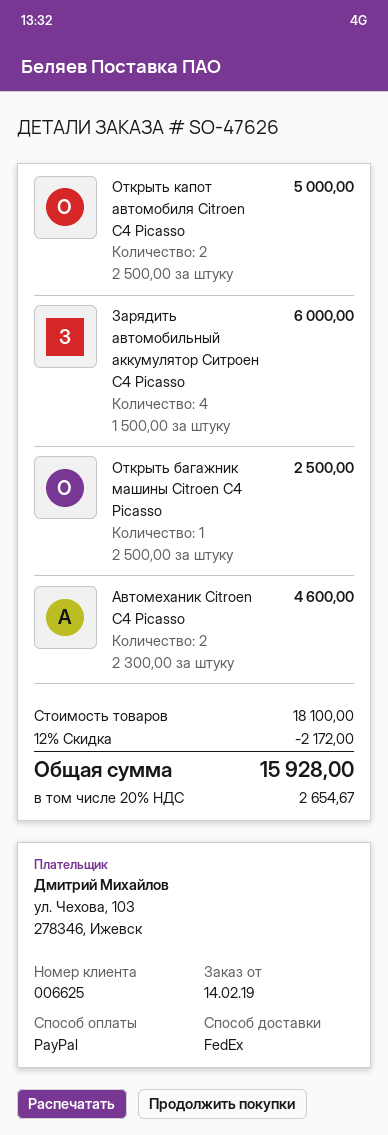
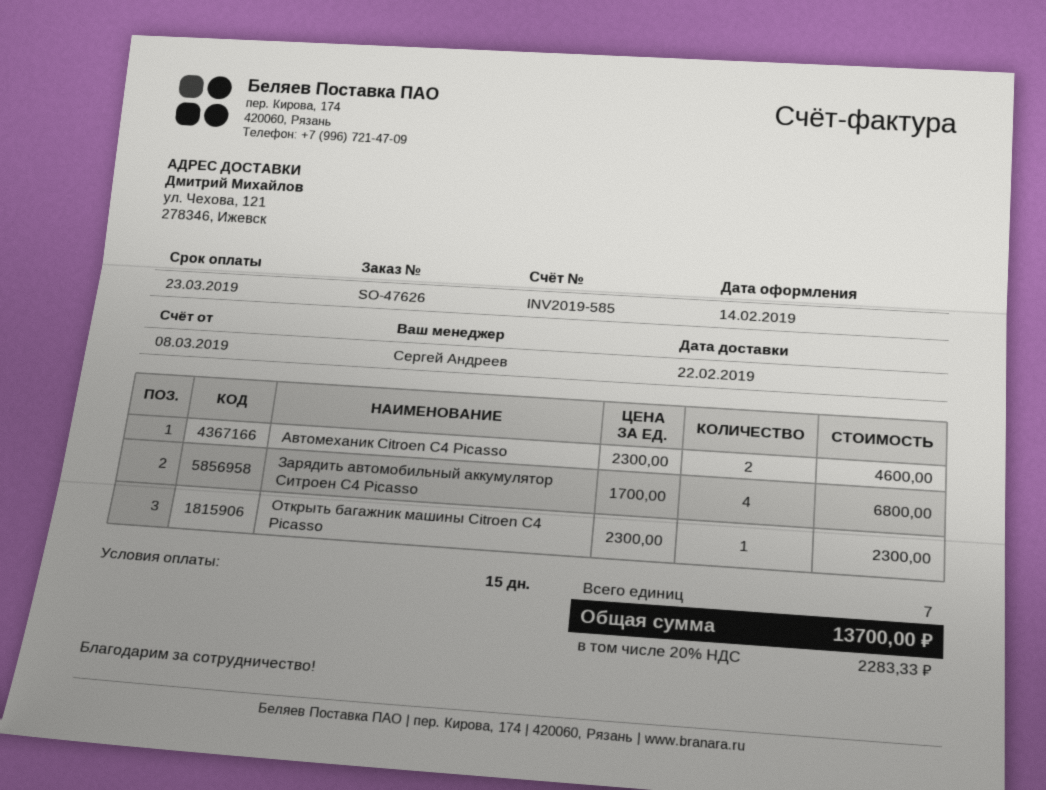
Открыть капот автомобиля Citroen C4 Picasso: 2 x 2500.00 = 5000.00 -> none
Зарядить автомобильный аккумулятор Ситроен C4 Picasso: 4 x 1500.00 = 6000.00 -> 4 x 1700.00 = 6800.00
Открыть багажник машины Citroen C4 Picasso: 1 x 2500.00 = 2500.00 -> 1 x 2300.00 = 2300.00
discount: 12% = 2172.00 -> none
tax: 20% = 2654.67 -> 20% = 2283.33
total: 15928.00 -> 13700.00

